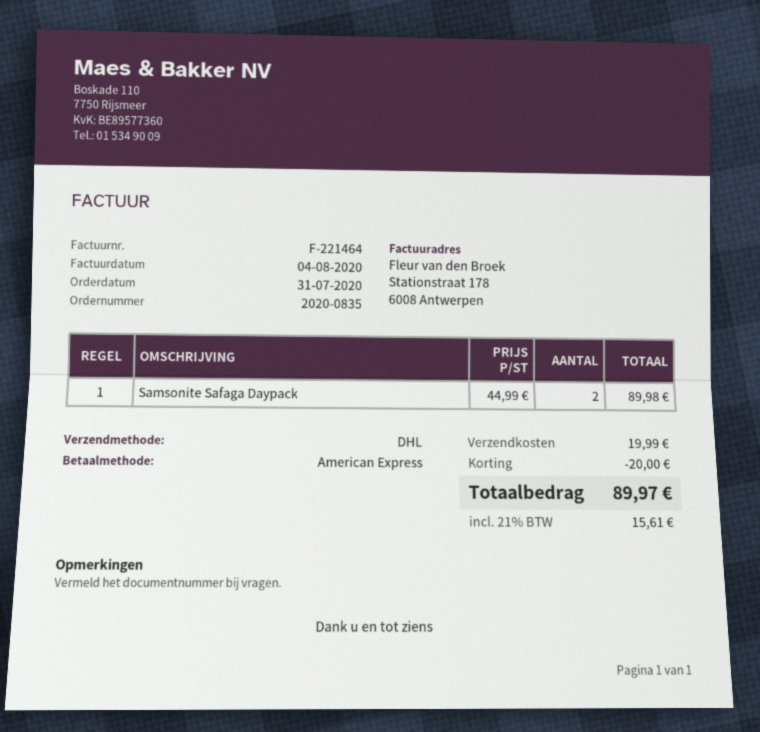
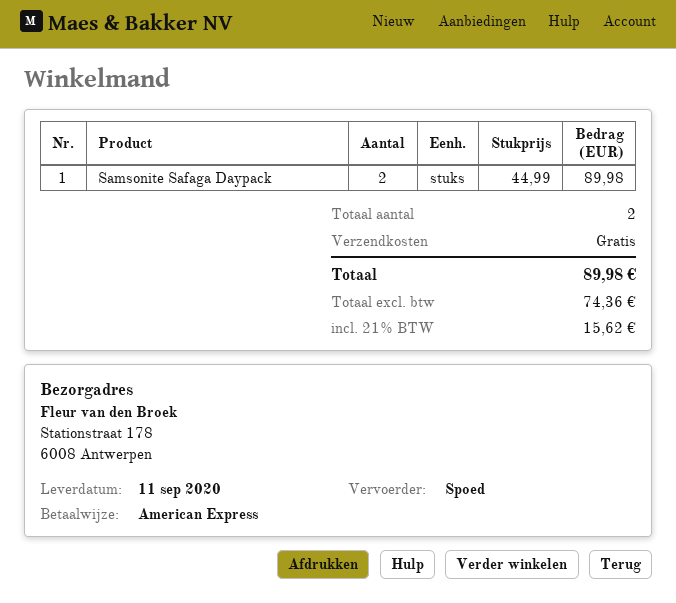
shipping method: DHL -> express
discount: 20.00 -> none
shipping: 19.99 -> 0.00
tax: 21% = 15.61 -> 21% = 15.62
total: 89.97 -> 89.98

